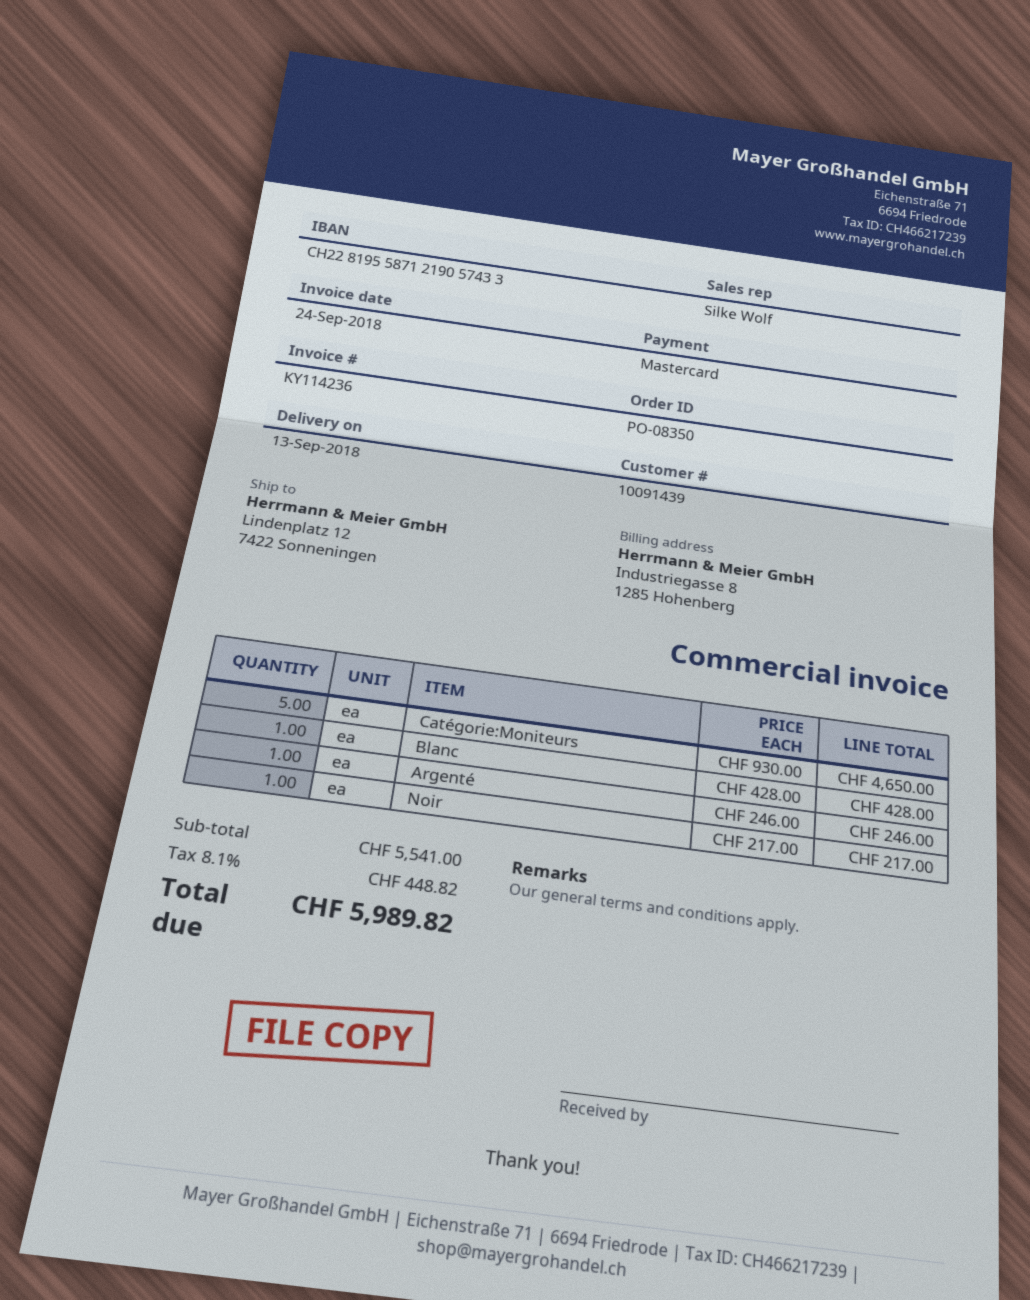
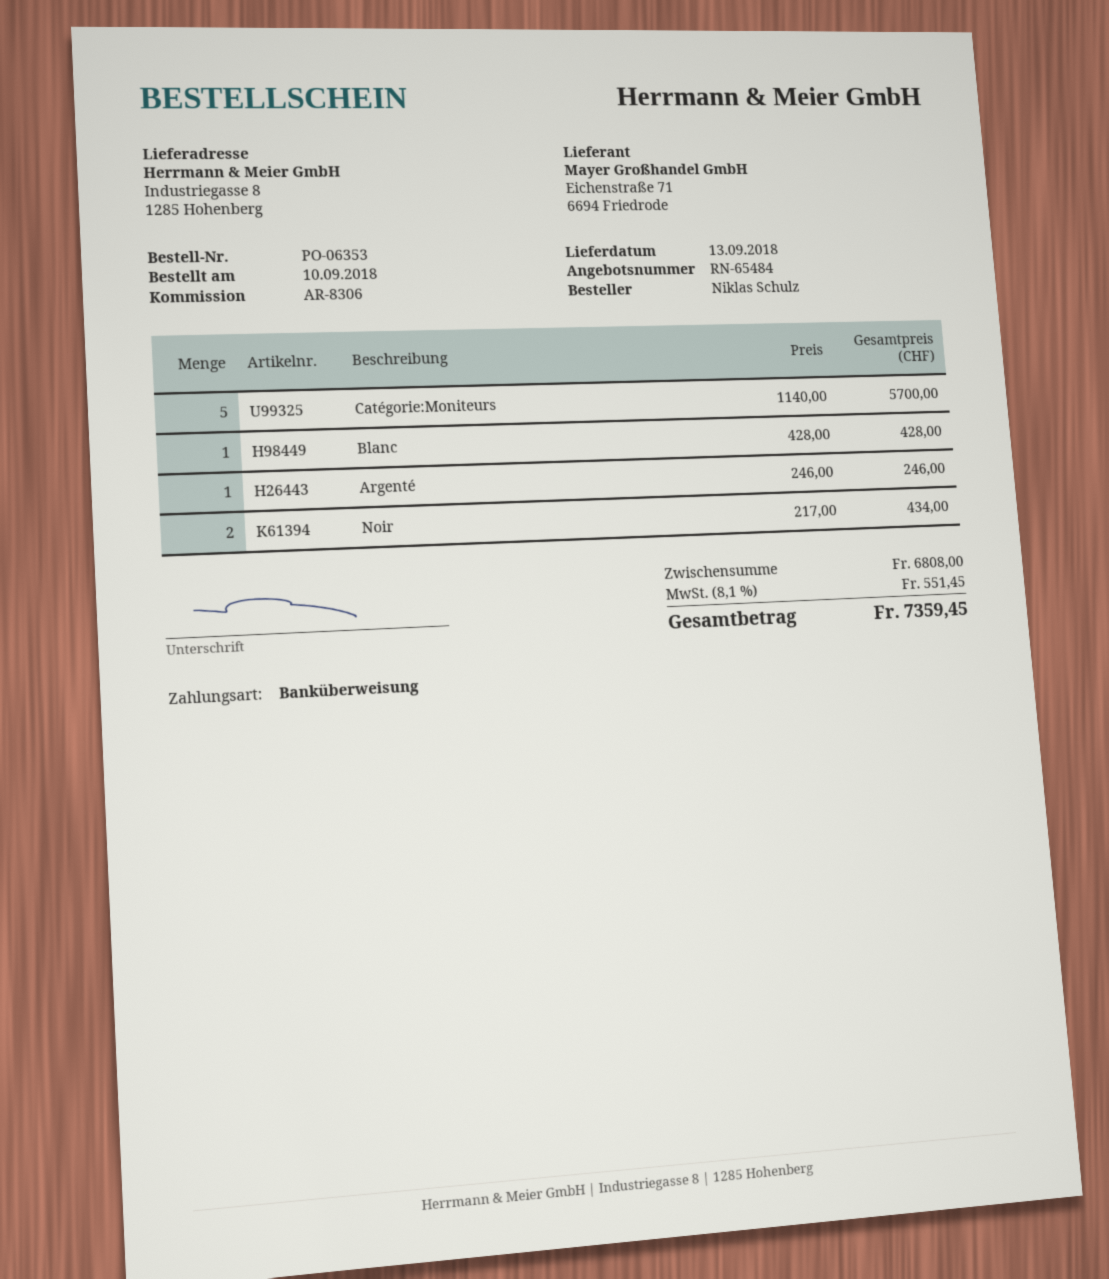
order number: PO-08350 -> PO-06353
payment method: Mastercard -> bank transfer
ship to: Lindenplatz 12, 7422 Sonneningen -> Industriegasse 8, 1285 Hohenberg
Catégorie:Moniteurs: 5 x 930.00 = 4650.00 -> 5 x 1140.00 = 5700.00
Noir: 1 x 217.00 = 217.00 -> 2 x 217.00 = 434.00
subtotal: 5541.00 -> 6808.00
tax: 8.1% = 448.82 -> 8.1% = 551.45
total: 5989.82 -> 7359.45

